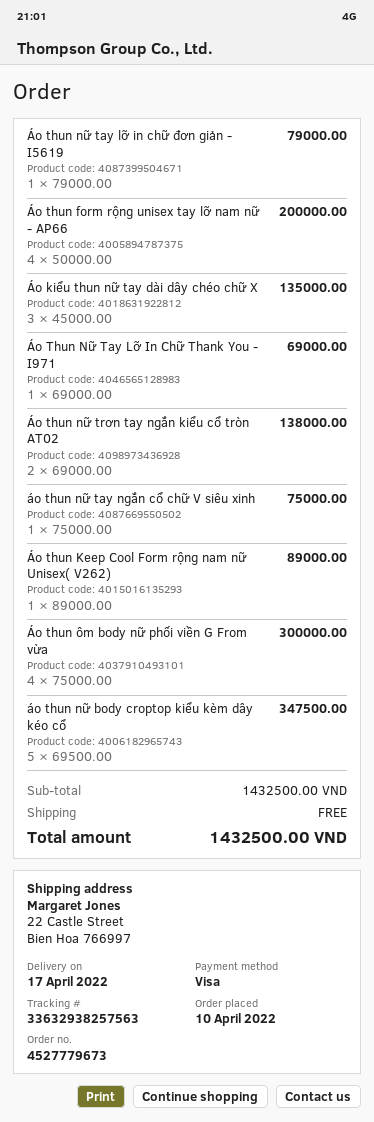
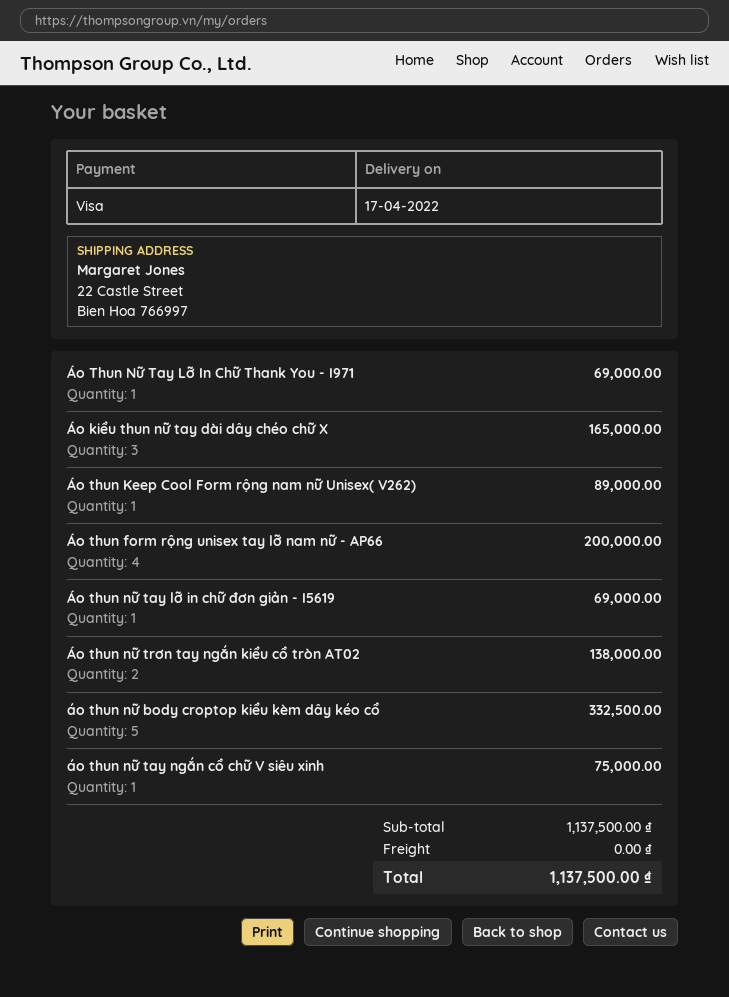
Áo thun nữ tay lỡ in chữ đơn giản - I5619: 1 for 79000.00 -> 1 for 69000.00
Áo kiểu thun nữ tay dài dây chéo chữ X: 3 for 135000.00 -> 3 for 165000.00
Áo thun ôm body nữ phối viền G From vừa: 4 for 300000.00 -> none
áo thun nữ body croptop kiểu kèm dây kéo cổ: 5 for 347500.00 -> 5 for 332500.00
subtotal: 1432500.00 -> 1137500.00
total: 1432500.00 -> 1137500.00

